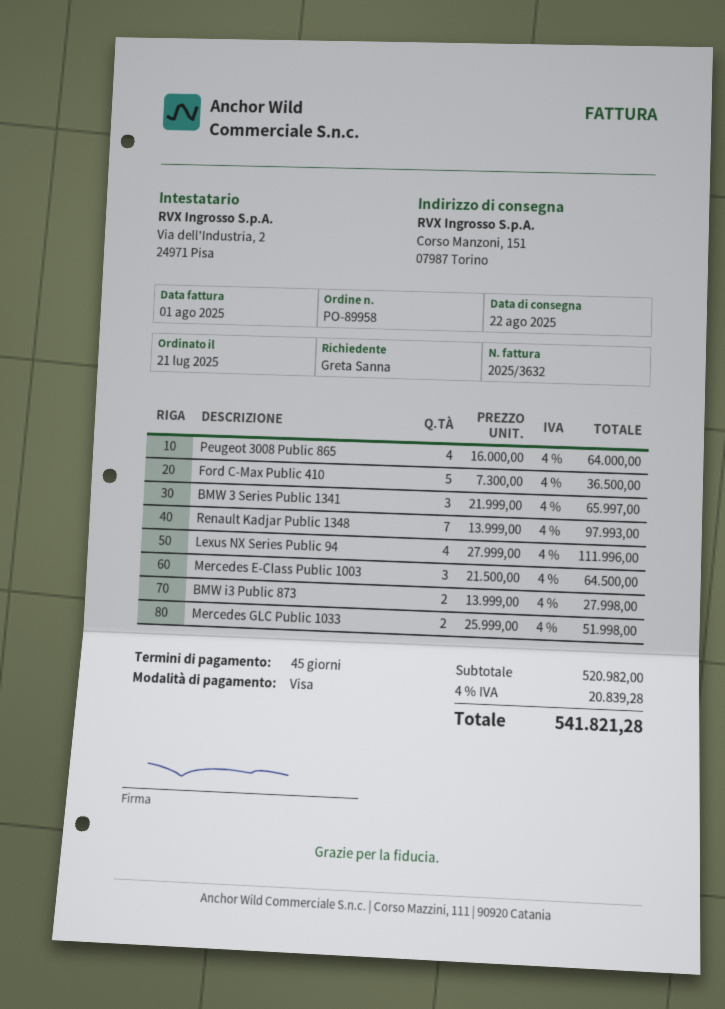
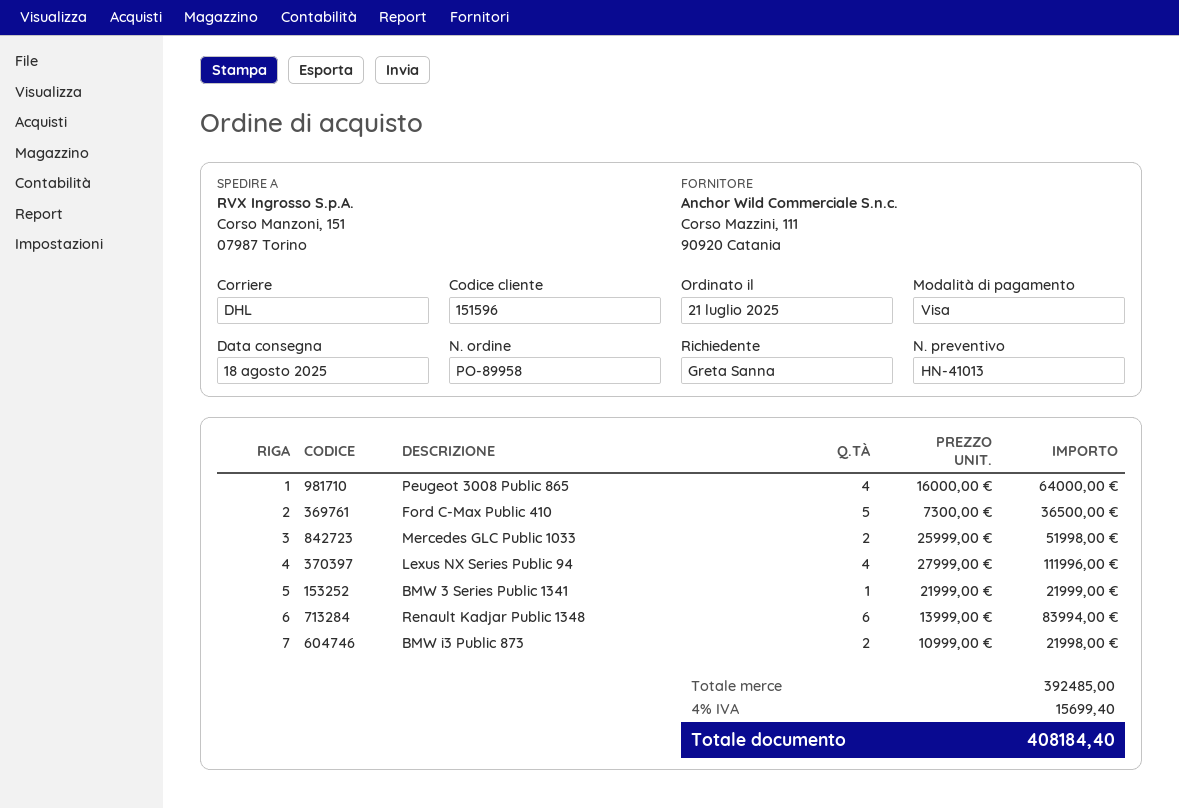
delivery date: 2025-08-22 -> 2025-08-18
BMW 3 Series Public 1341: 3 x 21999.00 = 65997.00 -> 1 x 21999.00 = 21999.00
Renault Kadjar Public 1348: 7 x 13999.00 = 97993.00 -> 6 x 13999.00 = 83994.00
Mercedes E-Class Public 1003: 3 x 21500.00 = 64500.00 -> none
BMW i3 Public 873: 2 x 13999.00 = 27998.00 -> 2 x 10999.00 = 21998.00
subtotal: 520982.00 -> 392485.00
tax: 4% = 20839.28 -> 4% = 15699.40
total: 541821.28 -> 408184.40

